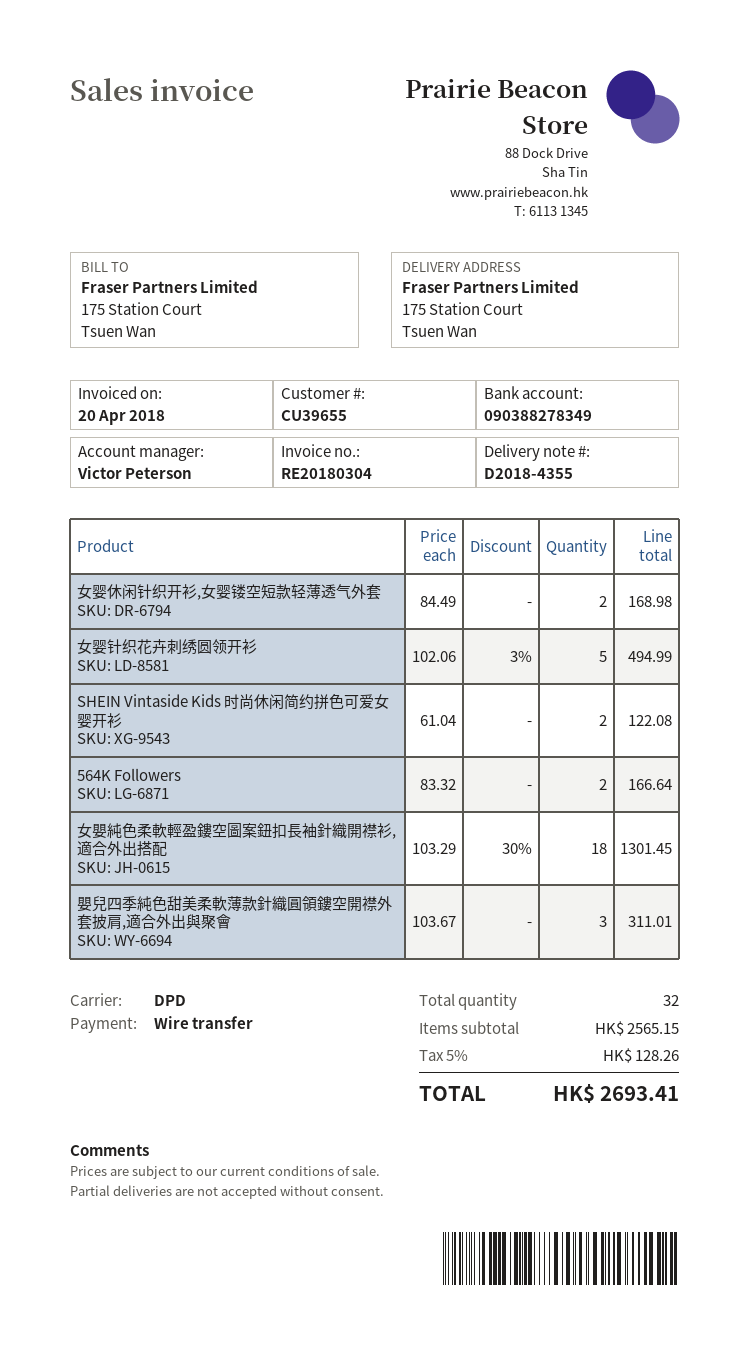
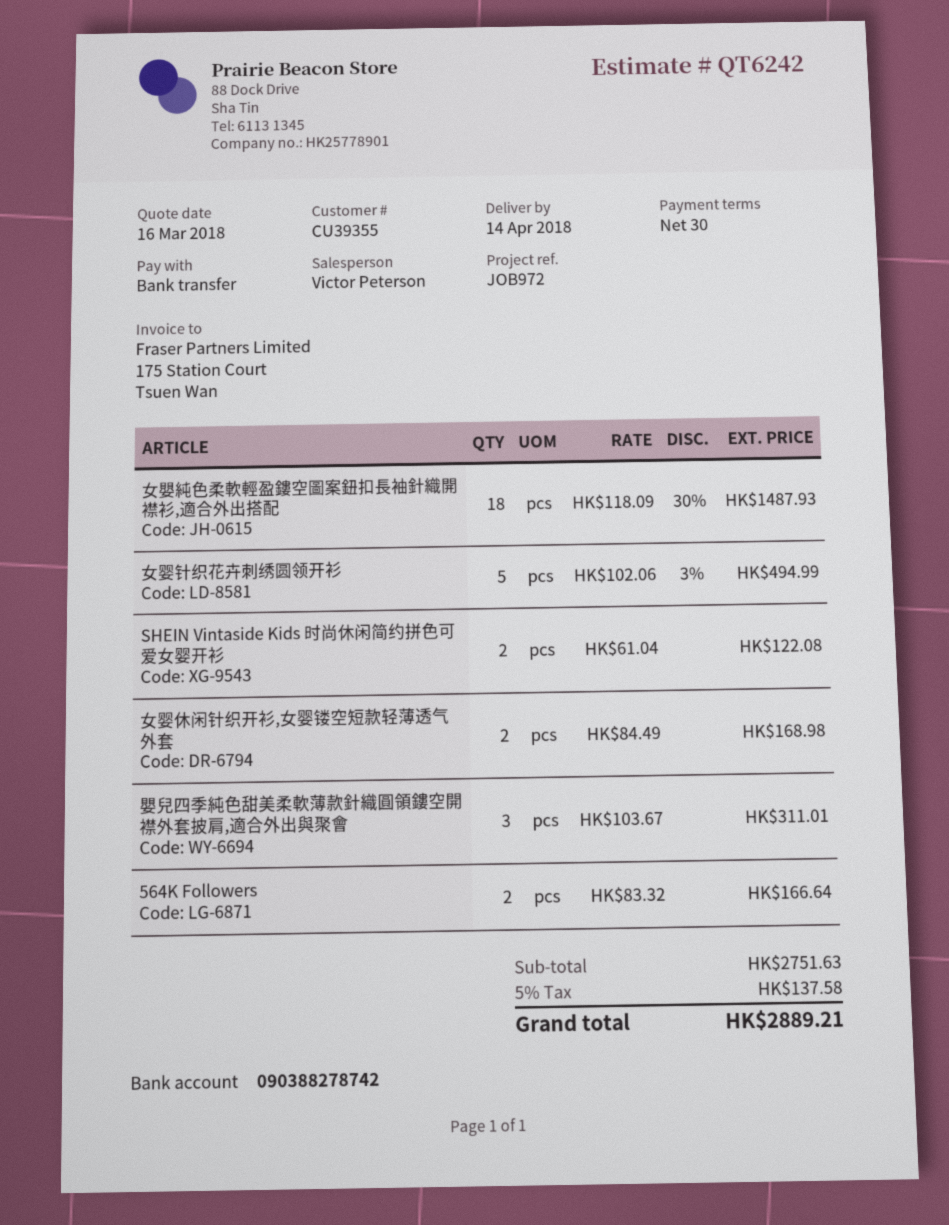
customer number: CU39655 -> CU39355
bank account: 090388278349 -> 090388278742
女嬰純色柔軟輕盈鏤空圖案鈕扣長袖針織開襟衫,適合外出搭配: 18 x 103.29 - 30% = 1301.45 -> 18 x 118.09 - 30% = 1487.93
subtotal: 2565.15 -> 2751.63
tax: 5% = 128.26 -> 5% = 137.58
total: 2693.41 -> 2889.21

